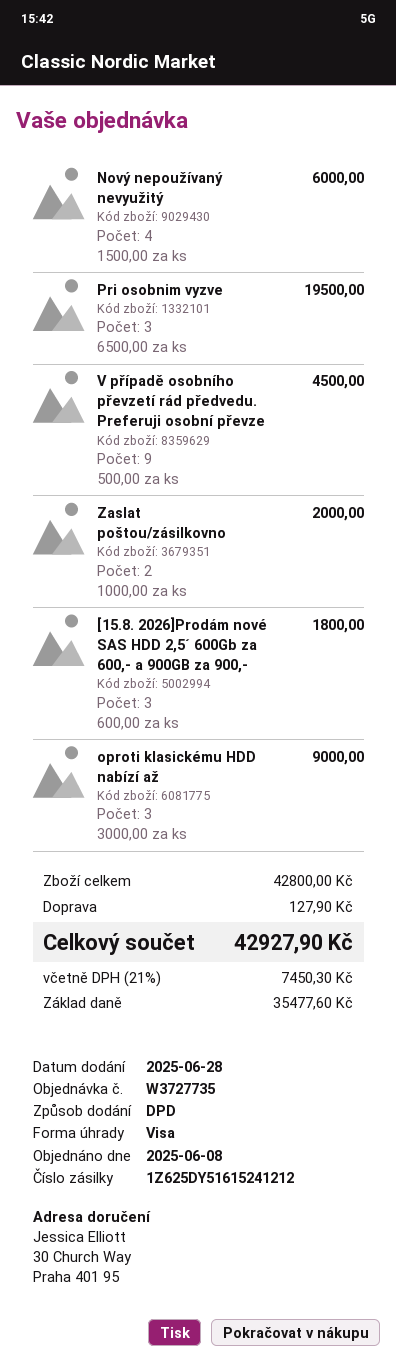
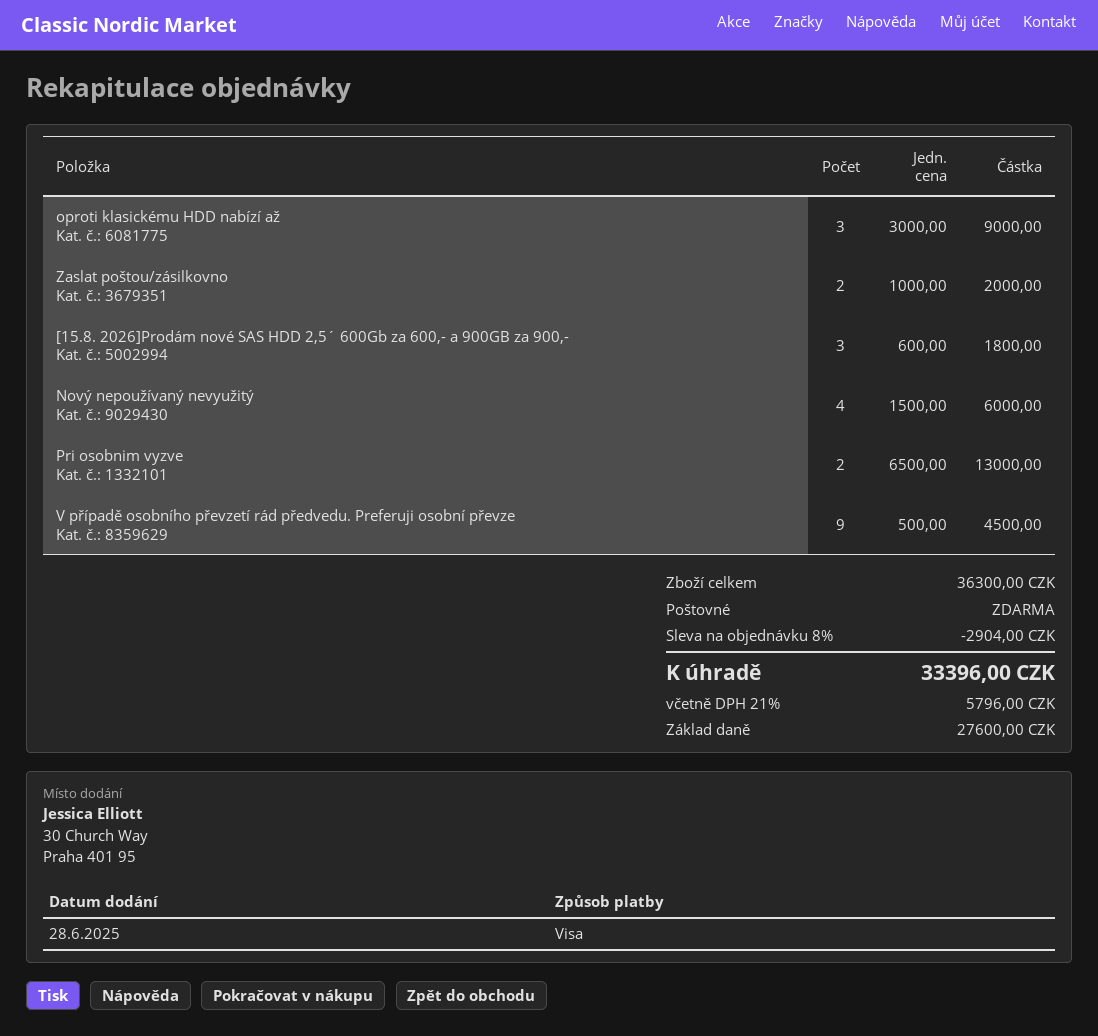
Pri osobnim vyzve: 3 x 6500.00 = 19500.00 -> 2 x 6500.00 = 13000.00
subtotal: 42800.00 -> 36300.00
discount: none -> 8% = 2904.00
shipping: 127.90 -> 0.00
net: 35477.60 -> 27600.00
tax: 21% = 7450.30 -> 21% = 5796.00
total: 42927.90 -> 33396.00

